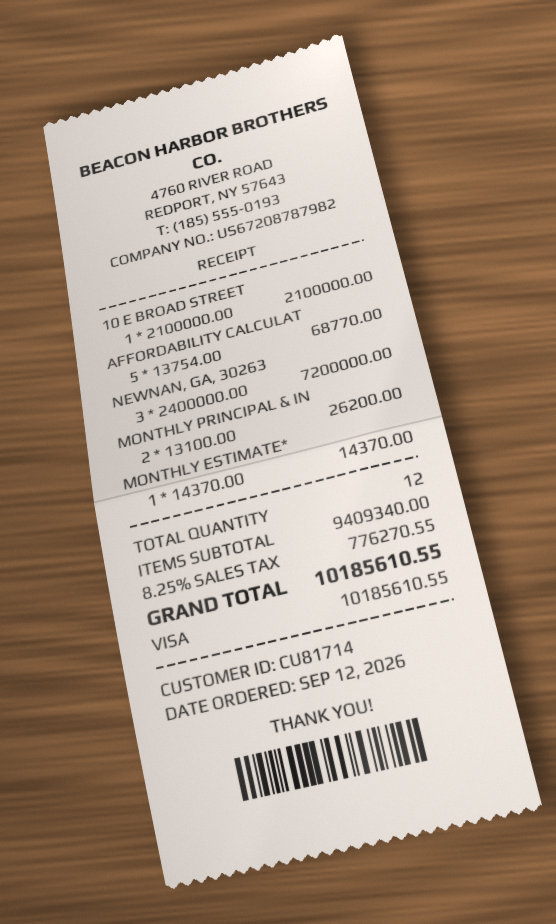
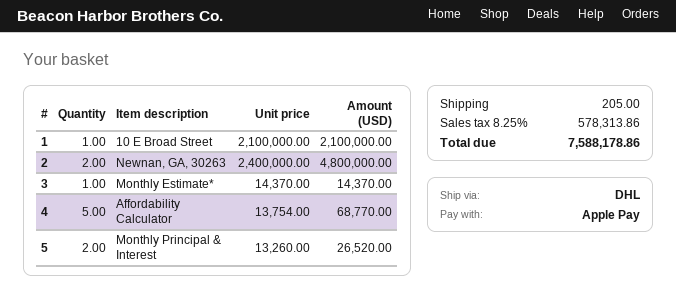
payment method: Visa -> Apple Pay
NEWNAN, GA, 30263: 3 x 2400000.00 = 7200000.00 -> 2 x 2400000.00 = 4800000.00
MONTHLY PRINCIPAL & IN: 2 x 13100.00 = 26200.00 -> 2 x 13260.00 = 26520.00
shipping: none -> 205.00
tax: 8.25% = 776270.55 -> 8.25% = 578313.86
total: 10185610.55 -> 7588178.86

